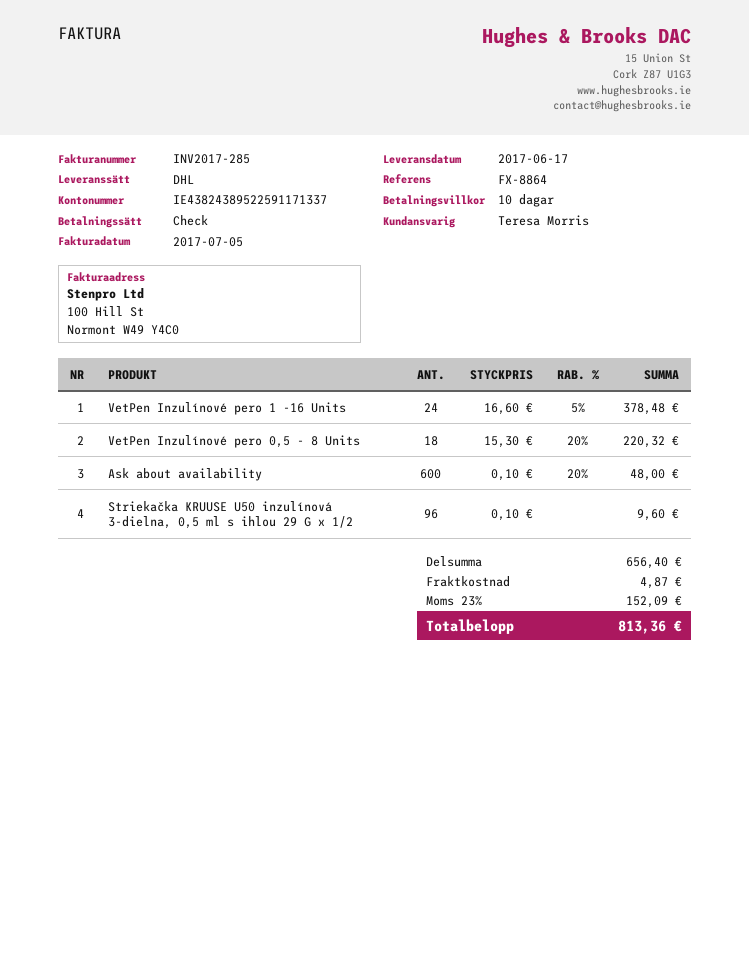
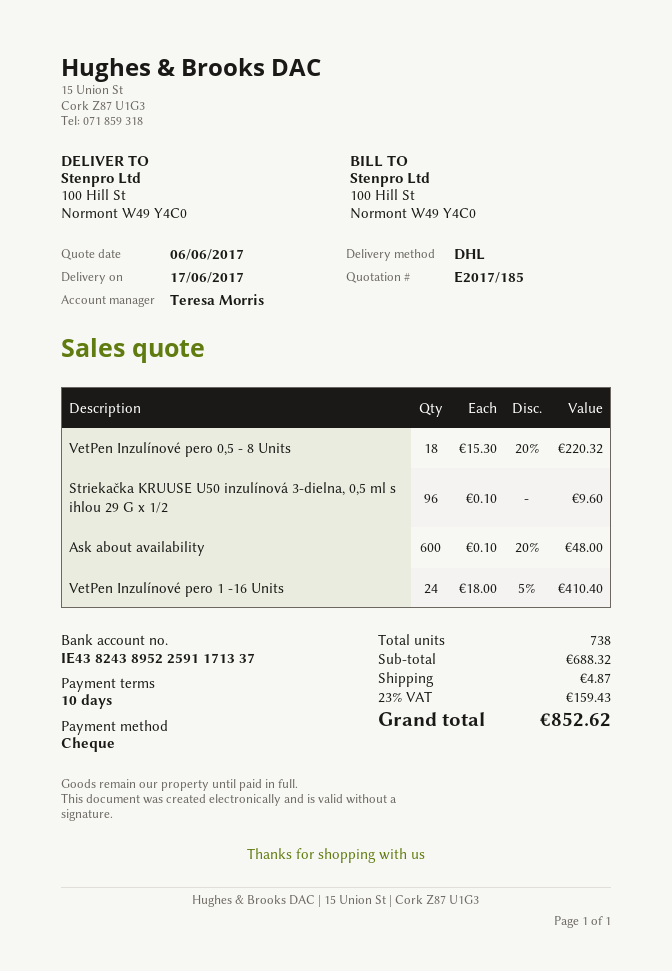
VetPen Inzulínové pero 1 -16 Units: 24 x 16.60 - 5% = 378.48 -> 24 x 18.00 - 5% = 410.40
subtotal: 656.40 -> 688.32
tax: 23% = 152.09 -> 23% = 159.43
total: 813.36 -> 852.62

